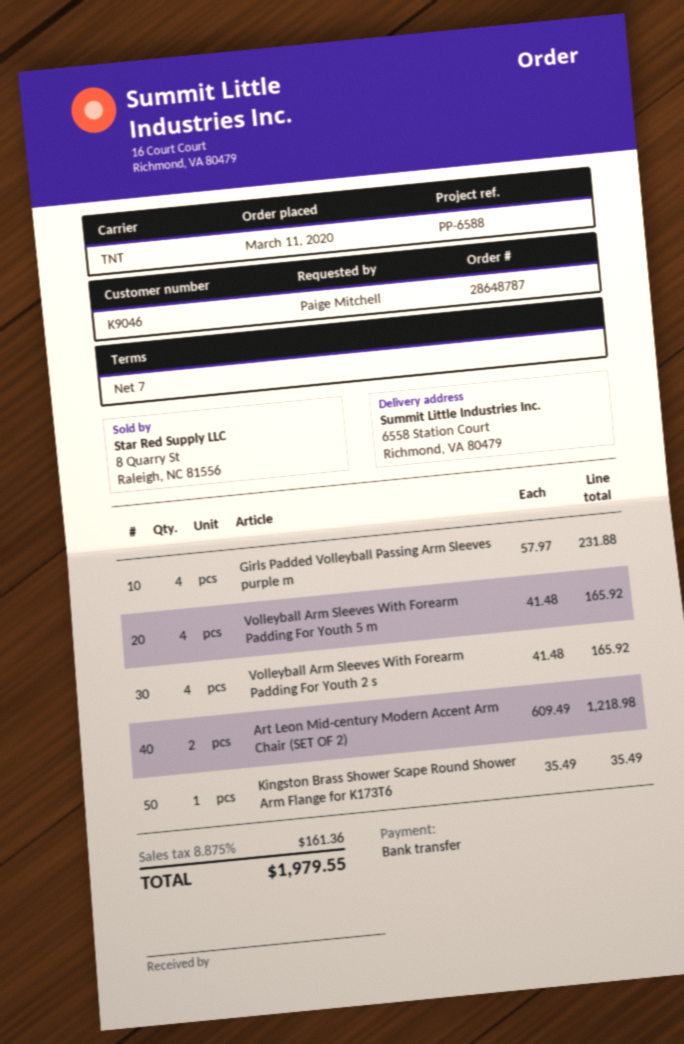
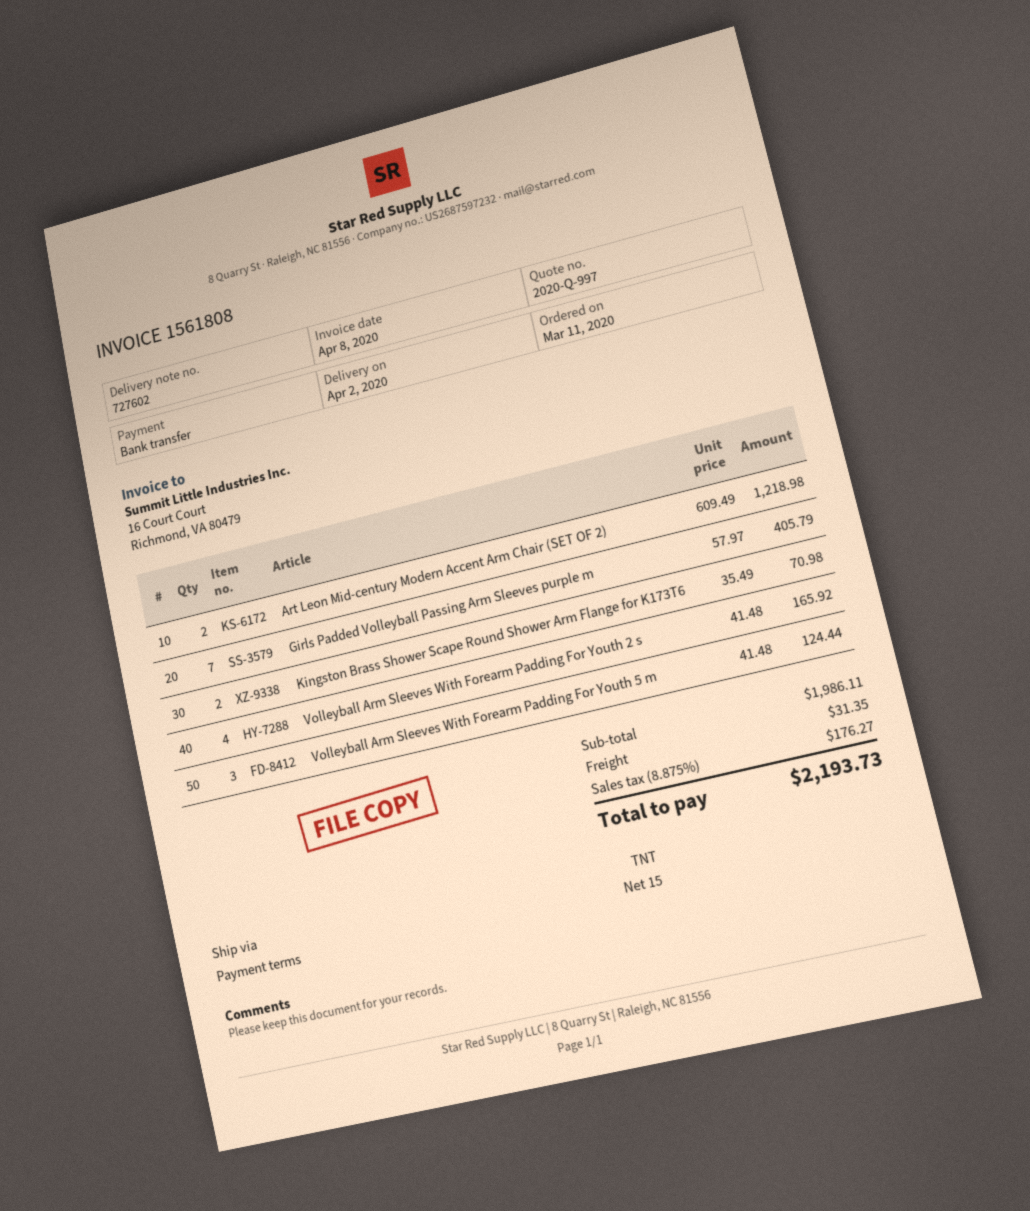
payment terms: 7 days -> 15 days
Girls Padded Volleyball Passing Arm Sleeves purple m: 4 x 57.97 = 231.88 -> 7 x 57.97 = 405.79
Volleyball Arm Sleeves With Forearm Padding For Youth 5 m: 4 x 41.48 = 165.92 -> 3 x 41.48 = 124.44
Kingston Brass Shower Scape Round Shower Arm Flange for K173T6: 1 x 35.49 = 35.49 -> 2 x 35.49 = 70.98
shipping: none -> 31.35
tax: 8.875% = 161.36 -> 8.875% = 176.27
total: 1979.55 -> 2193.73

